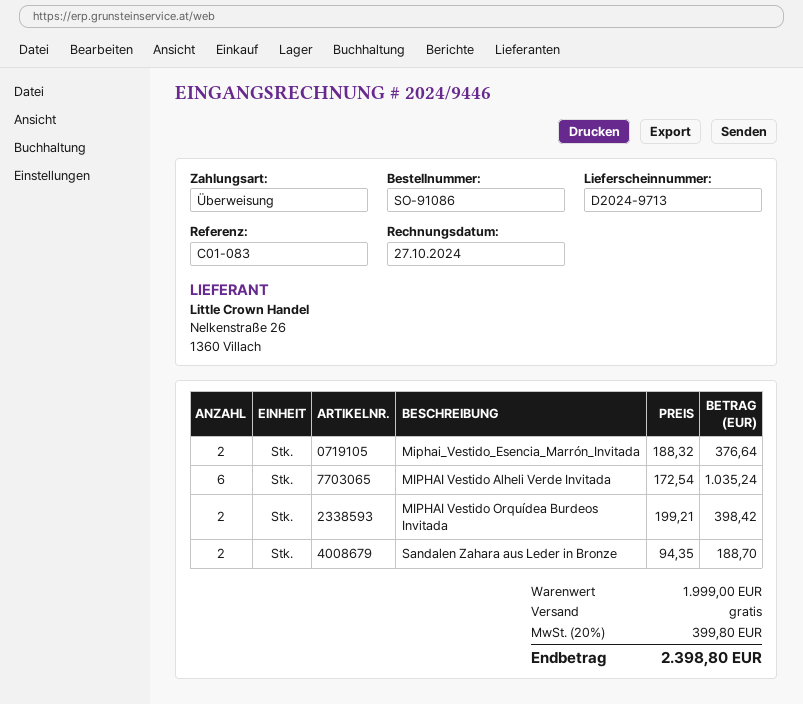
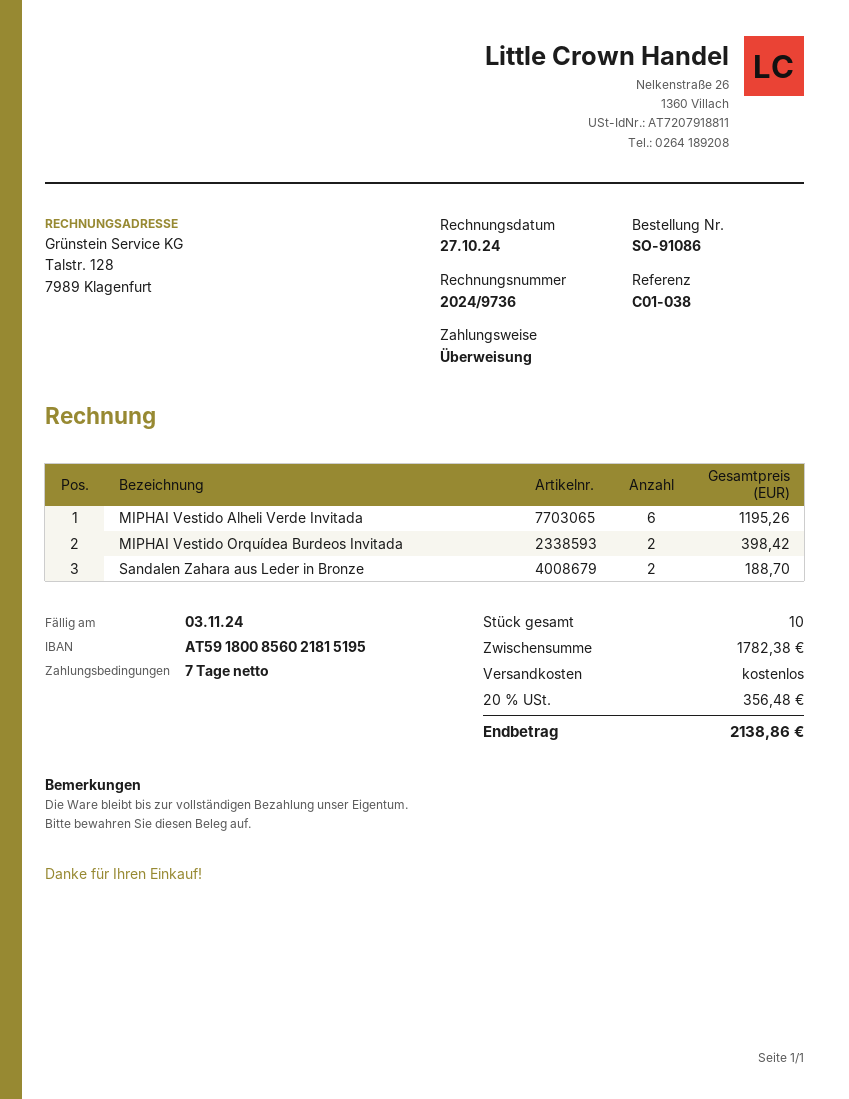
invoice number: 2024/9446 -> 2024/9736
reference: C01-083 -> C01-038
Miphai_Vestido_Esencia_Marrón_Invitada: 2 for 376.64 -> none
MIPHAI Vestido Alheli Verde Invitada: 6 for 1035.24 -> 6 for 1195.26
subtotal: 1999.00 -> 1782.38
tax: 20% = 399.80 -> 20% = 356.48
total: 2398.80 -> 2138.86

